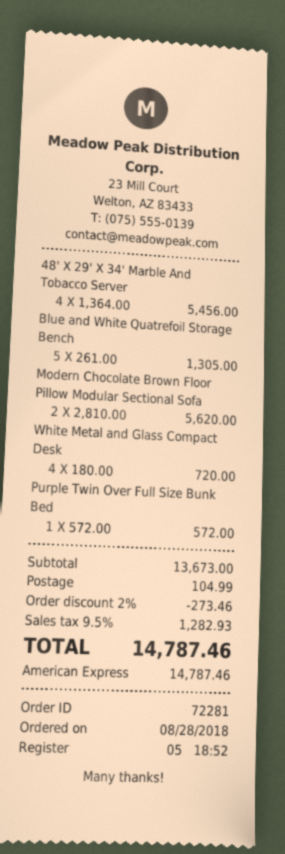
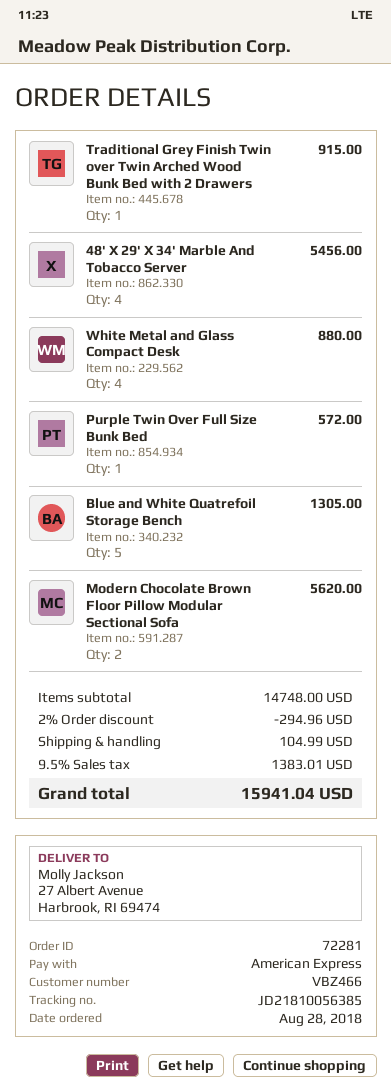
White Metal and Glass Compact Desk: 4 for 720.00 -> 4 for 880.00
Traditional Grey Finish Twin over Twin Arched Wood Bunk Bed with 2 Drawers: none -> 1 for 915.00
subtotal: 13673.00 -> 14748.00
discount: 2% = 273.46 -> 2% = 294.96
tax: 9.5% = 1282.93 -> 9.5% = 1383.01
total: 14787.46 -> 15941.04

